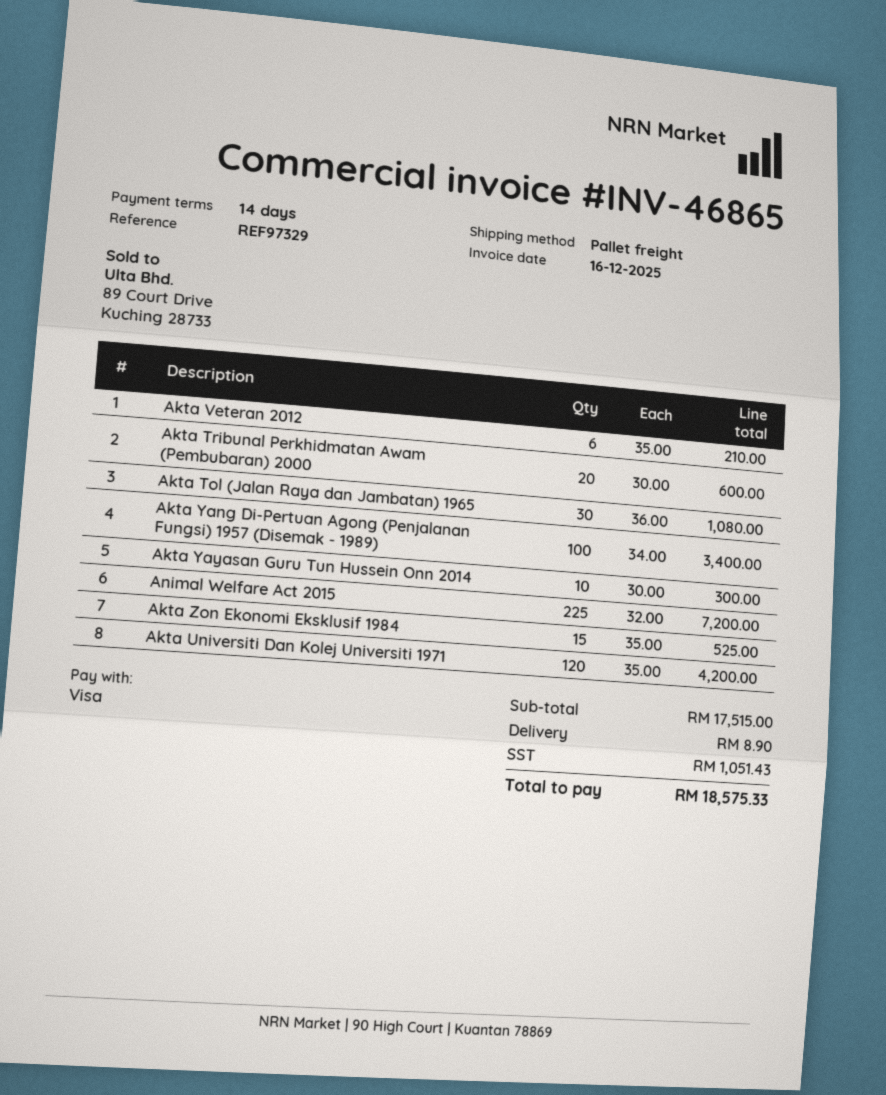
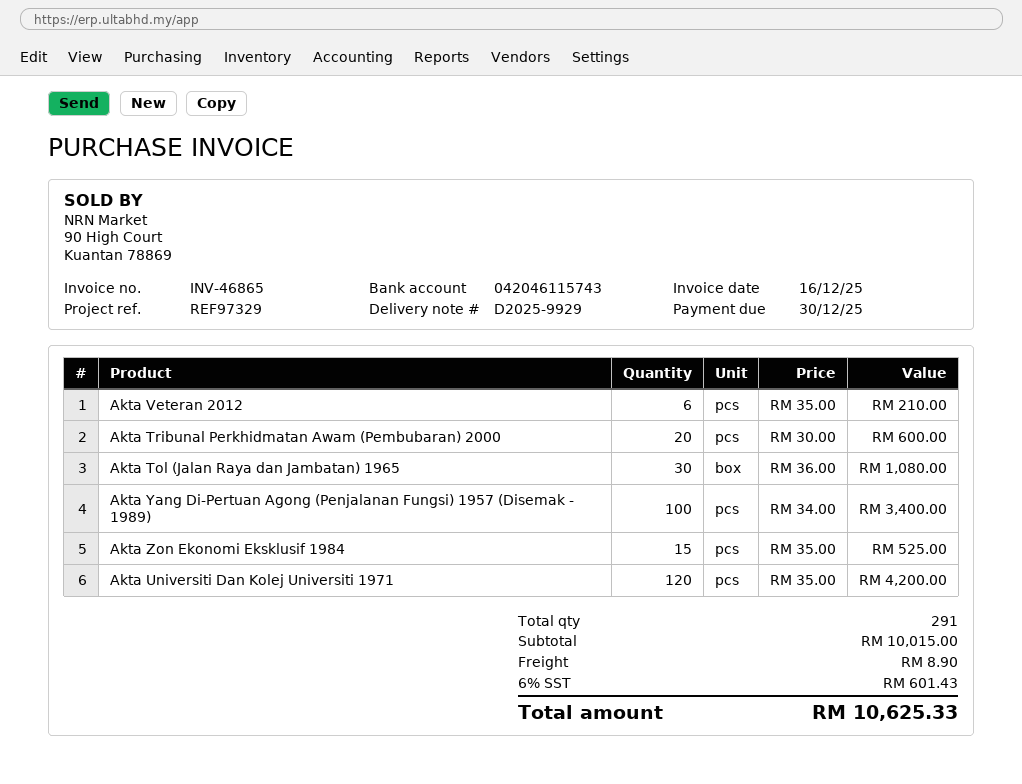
Akta Yayasan Guru Tun Hussein Onn 2014: 10 x 30.00 = 300.00 -> none
Animal Welfare Act 2015: 225 x 32.00 = 7200.00 -> none
subtotal: 17515.00 -> 10015.00
tax: 1051.43 -> 601.43
total: 18575.33 -> 10625.33

